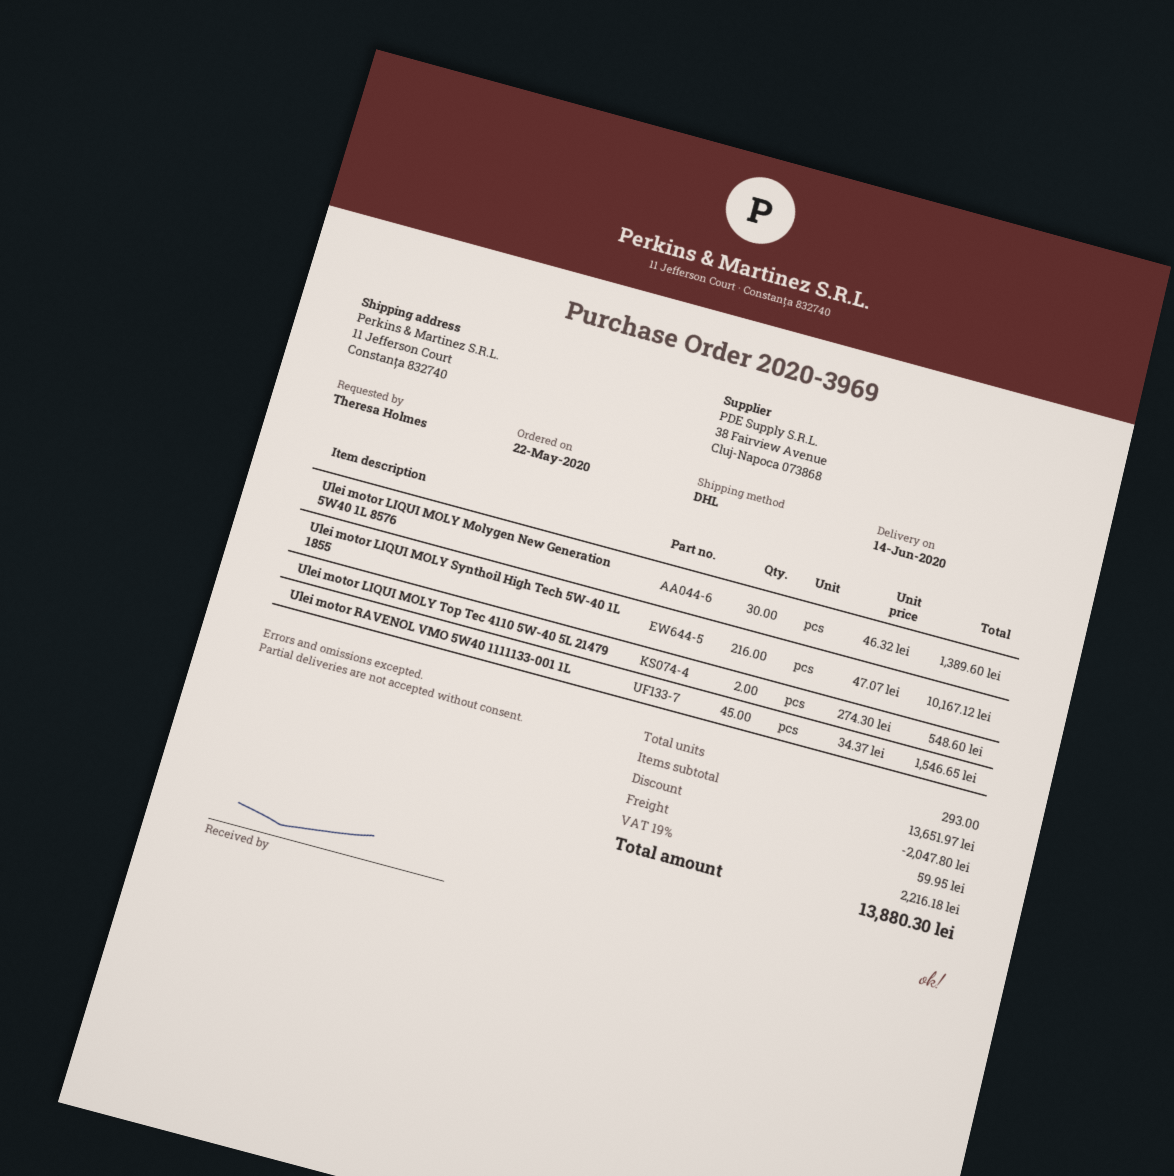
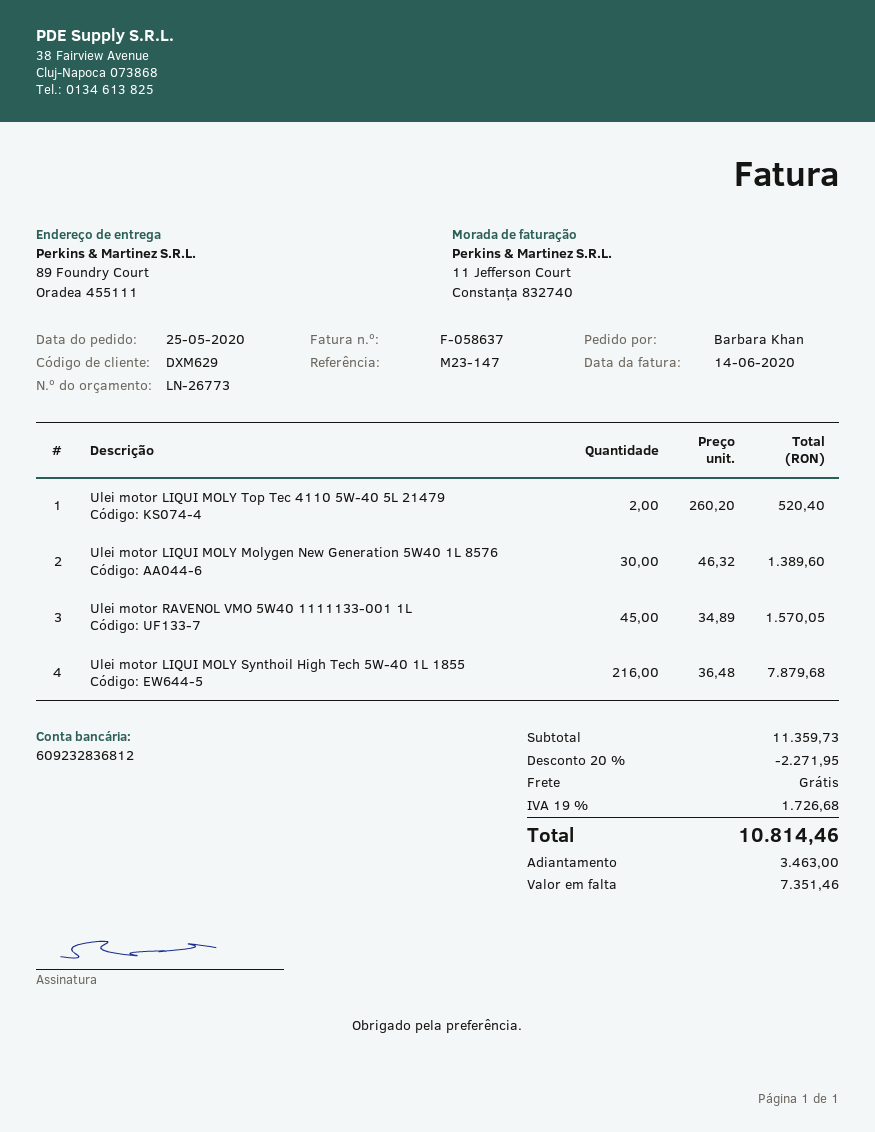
order date: 2020-05-22 -> 2020-05-25
ordered by: Theresa Holmes -> Barbara Khan
ship to: 11 Jefferson Court, Constanța 832740 -> 89 Foundry Court, Oradea 455111
Ulei motor LIQUI MOLY Synthoil High Tech 5W-40 1L 1855: 216 x 47.07 = 10167.12 -> 216 x 36.48 = 7879.68
Ulei motor LIQUI MOLY Top Tec 4110 5W-40 5L 21479: 2 x 274.30 = 548.60 -> 2 x 260.20 = 520.40
Ulei motor RAVENOL VMO 5W40 1111133-001 1L: 45 x 34.37 = 1546.65 -> 45 x 34.89 = 1570.05
subtotal: 13651.97 -> 11359.73
discount: 2047.80 -> 2271.95
shipping: 59.95 -> 0.00
tax: 19% = 2216.18 -> 19% = 1726.68
total: 13880.30 -> 10814.46

